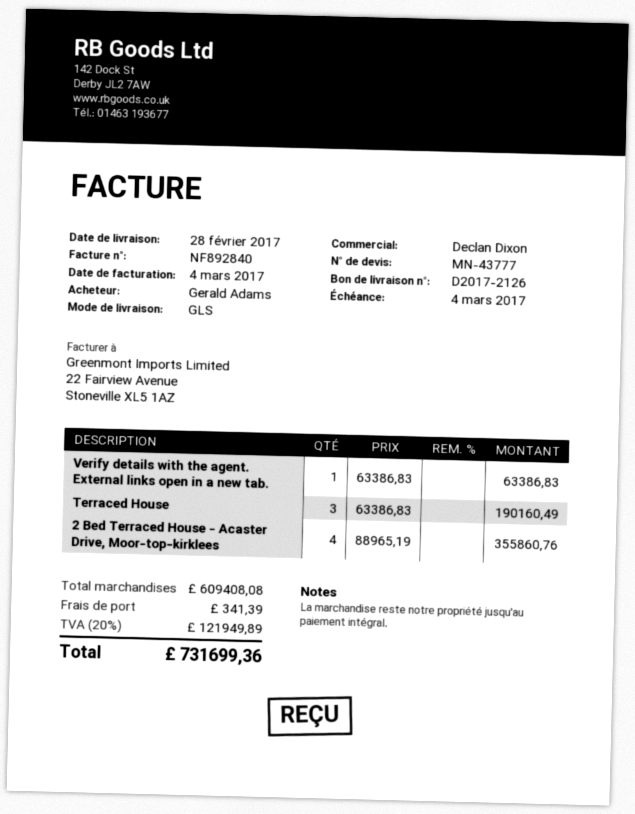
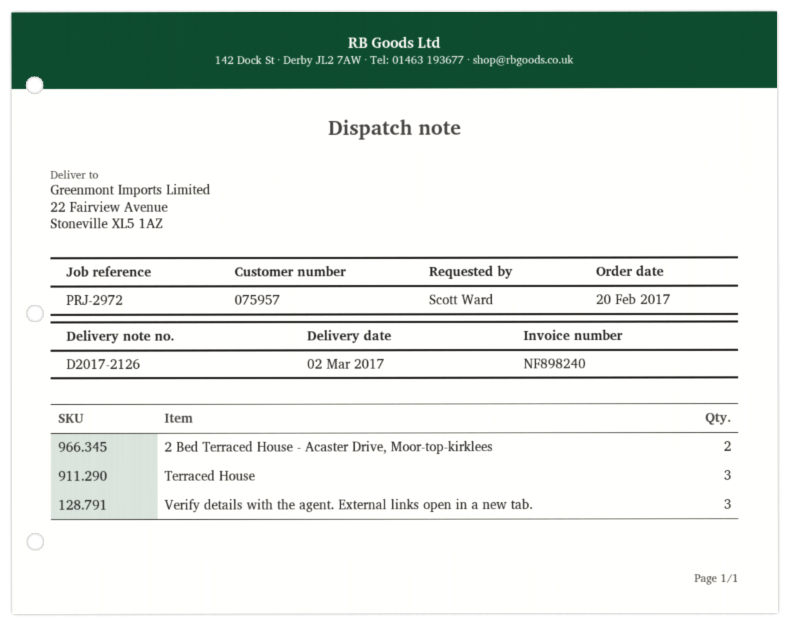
delivery date: 2017-02-28 -> 2017-03-02
invoice number: NF892840 -> NF898240
ordered by: Gerald Adams -> Scott Ward
Verify details with the agent. External links open in a new tab.: 1 -> 3
2 Bed Terraced House - Acaster Drive, Moor-top-kirklees: 4 -> 2

